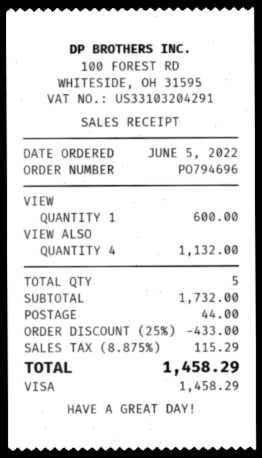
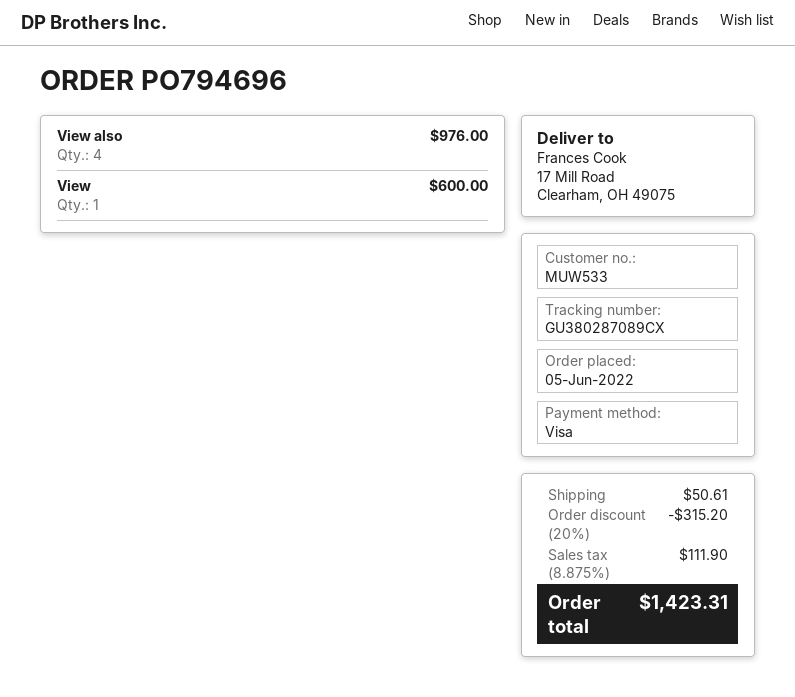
VIEW ALSO: 4 for 1132.00 -> 4 for 976.00
discount: 25% = 433.00 -> 20% = 315.20
shipping: 44.00 -> 50.61
tax: 8.875% = 115.29 -> 8.875% = 111.90
total: 1458.29 -> 1423.31

